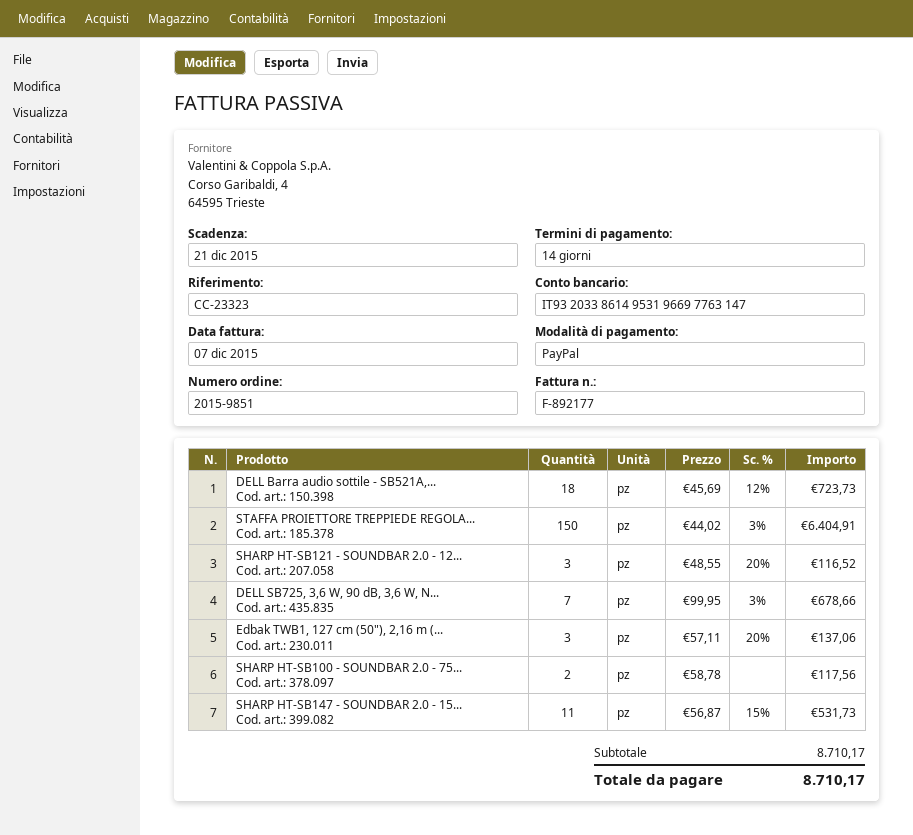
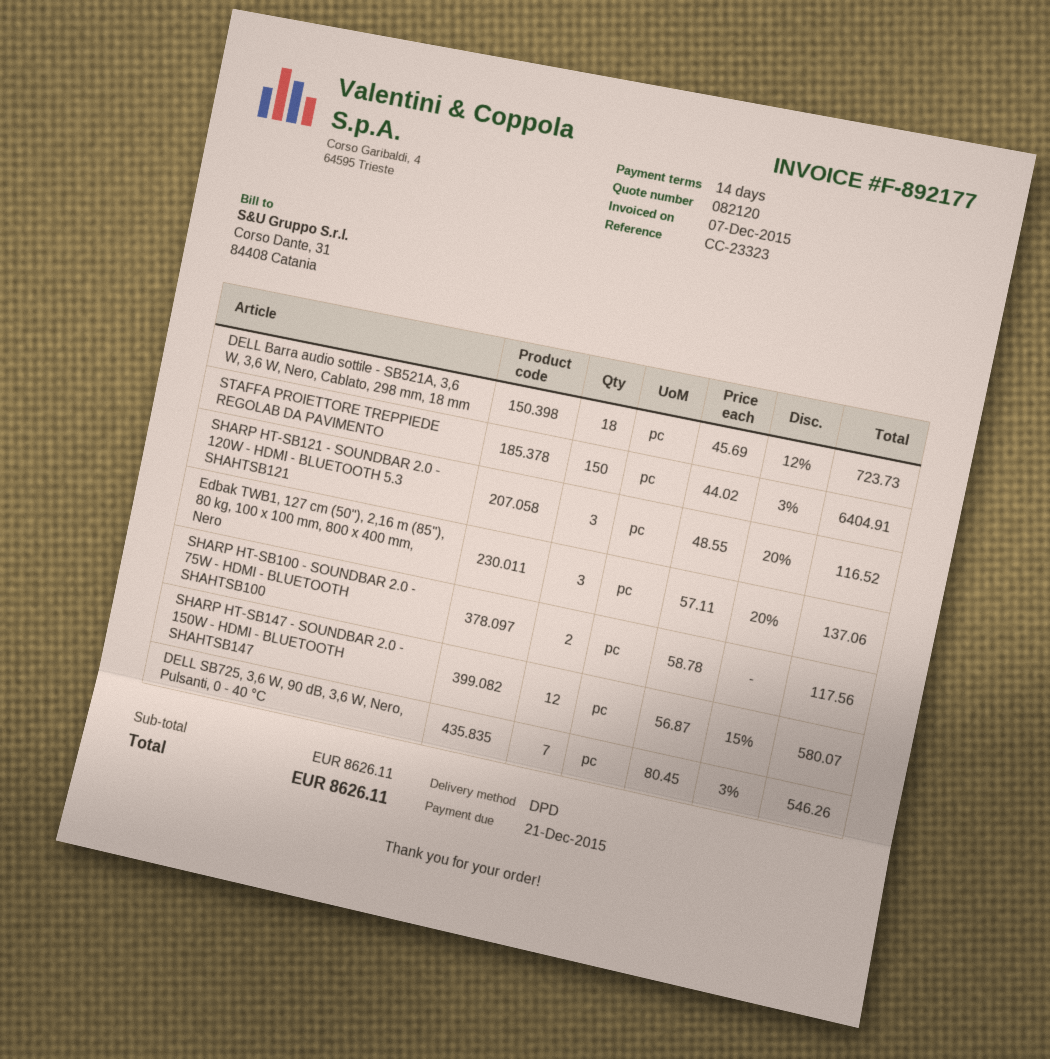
DELL SB725, 3,6 W, 90 dB, 3,6 W, N...: 7 x 99.95 - 3% = 678.66 -> 7 x 80.45 - 3% = 546.26
SHARP HT-SB147 - SOUNDBAR 2.0 - 15...: 11 x 56.87 - 15% = 531.73 -> 12 x 56.87 - 15% = 580.07
subtotal: 8710.17 -> 8626.11
total: 8710.17 -> 8626.11

